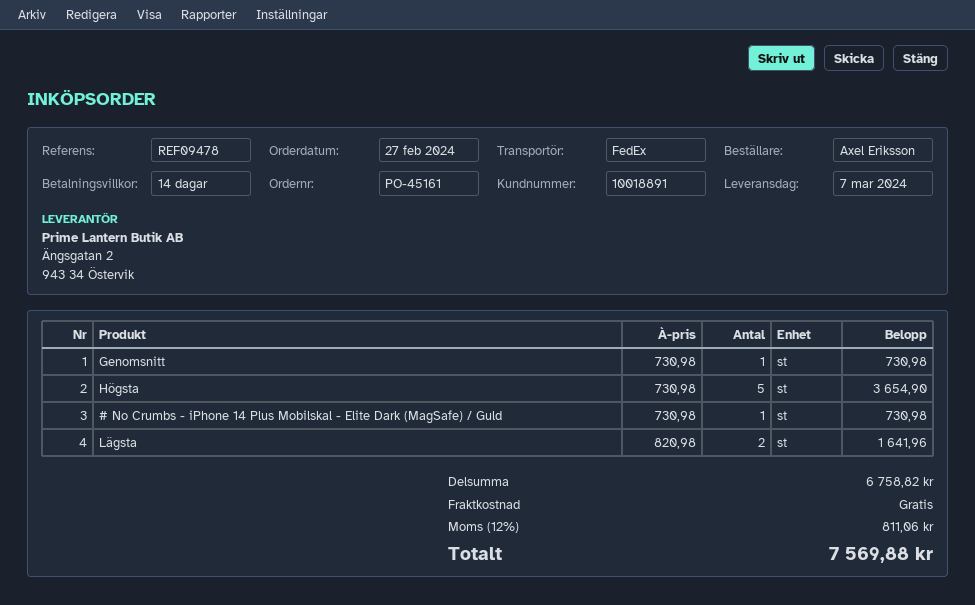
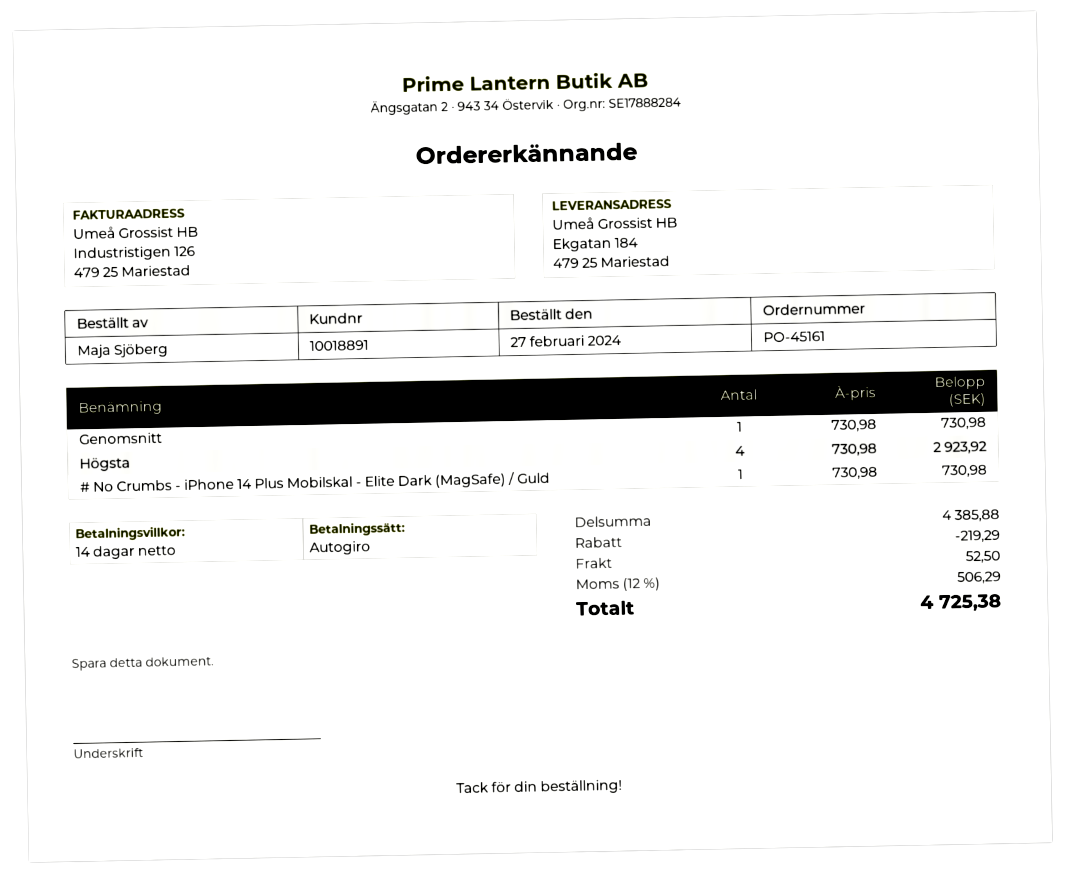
ordered by: Axel Eriksson -> Maja Sjöberg
Högsta: 5 x 730.98 = 3654.90 -> 4 x 730.98 = 2923.92
Lägsta: 2 x 820.98 = 1641.96 -> none
subtotal: 6758.82 -> 4385.88
discount: none -> 219.29
shipping: 0.00 -> 52.50
tax: 12% = 811.06 -> 12% = 506.29
total: 7569.88 -> 4725.38

